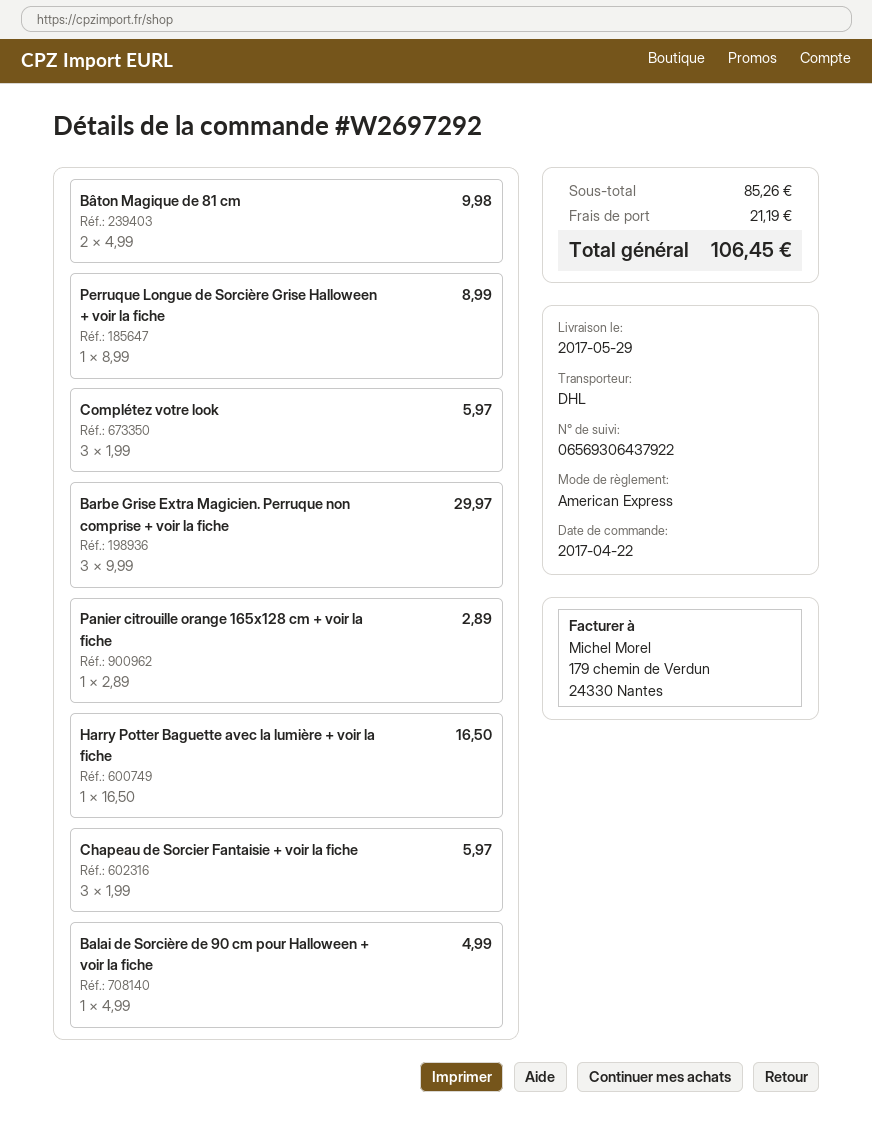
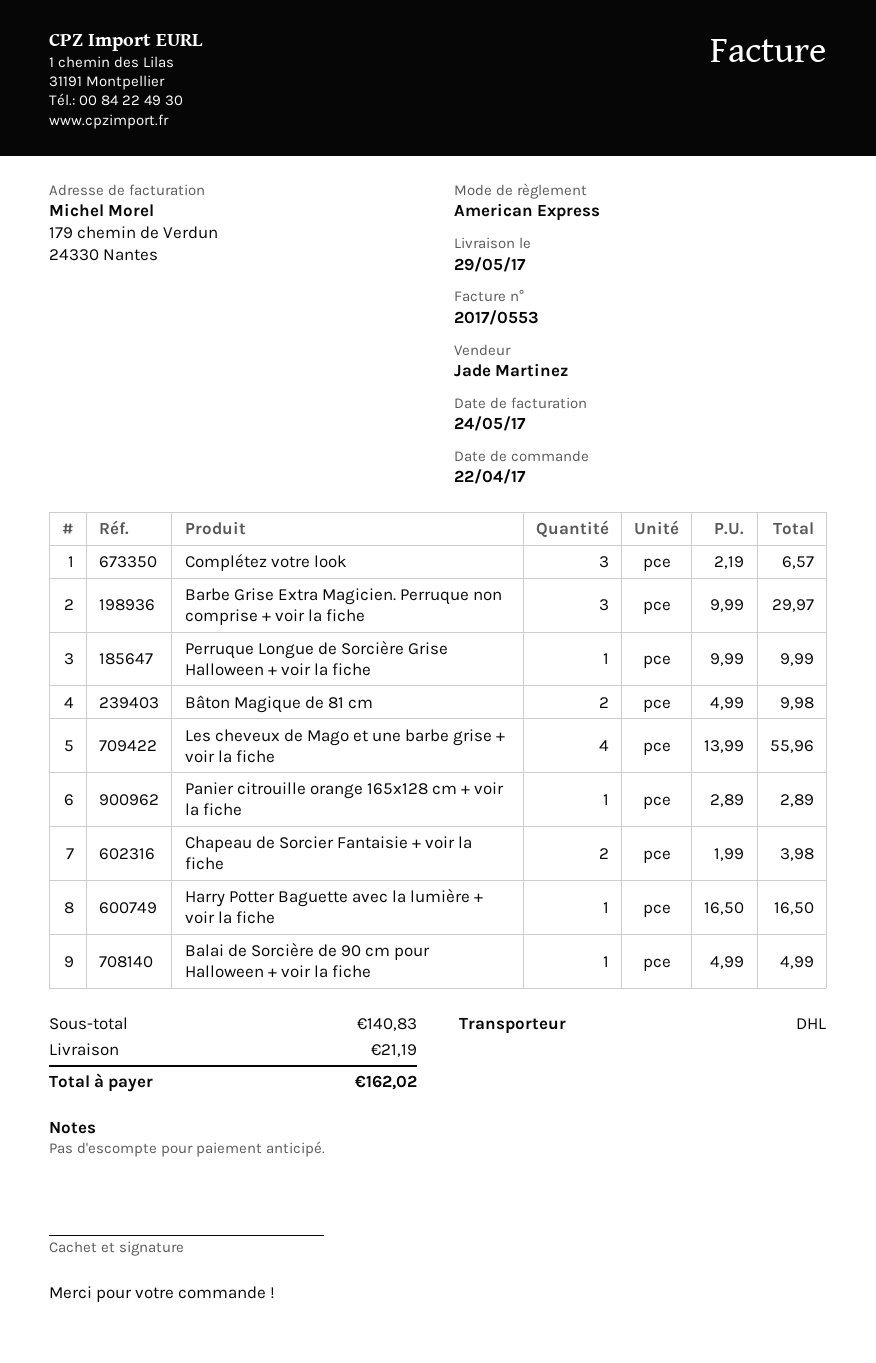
Perruque Longue de Sorcière Grise Halloween + voir la fiche: 1 x 8.99 = 8.99 -> 1 x 9.99 = 9.99
Complétez votre look: 3 x 1.99 = 5.97 -> 3 x 2.19 = 6.57
Chapeau de Sorcier Fantaisie + voir la fiche: 3 x 1.99 = 5.97 -> 2 x 1.99 = 3.98
Les cheveux de Mago et une barbe grise + voir la fiche: none -> 4 x 13.99 = 55.96
subtotal: 85.26 -> 140.83
total: 106.45 -> 162.02

